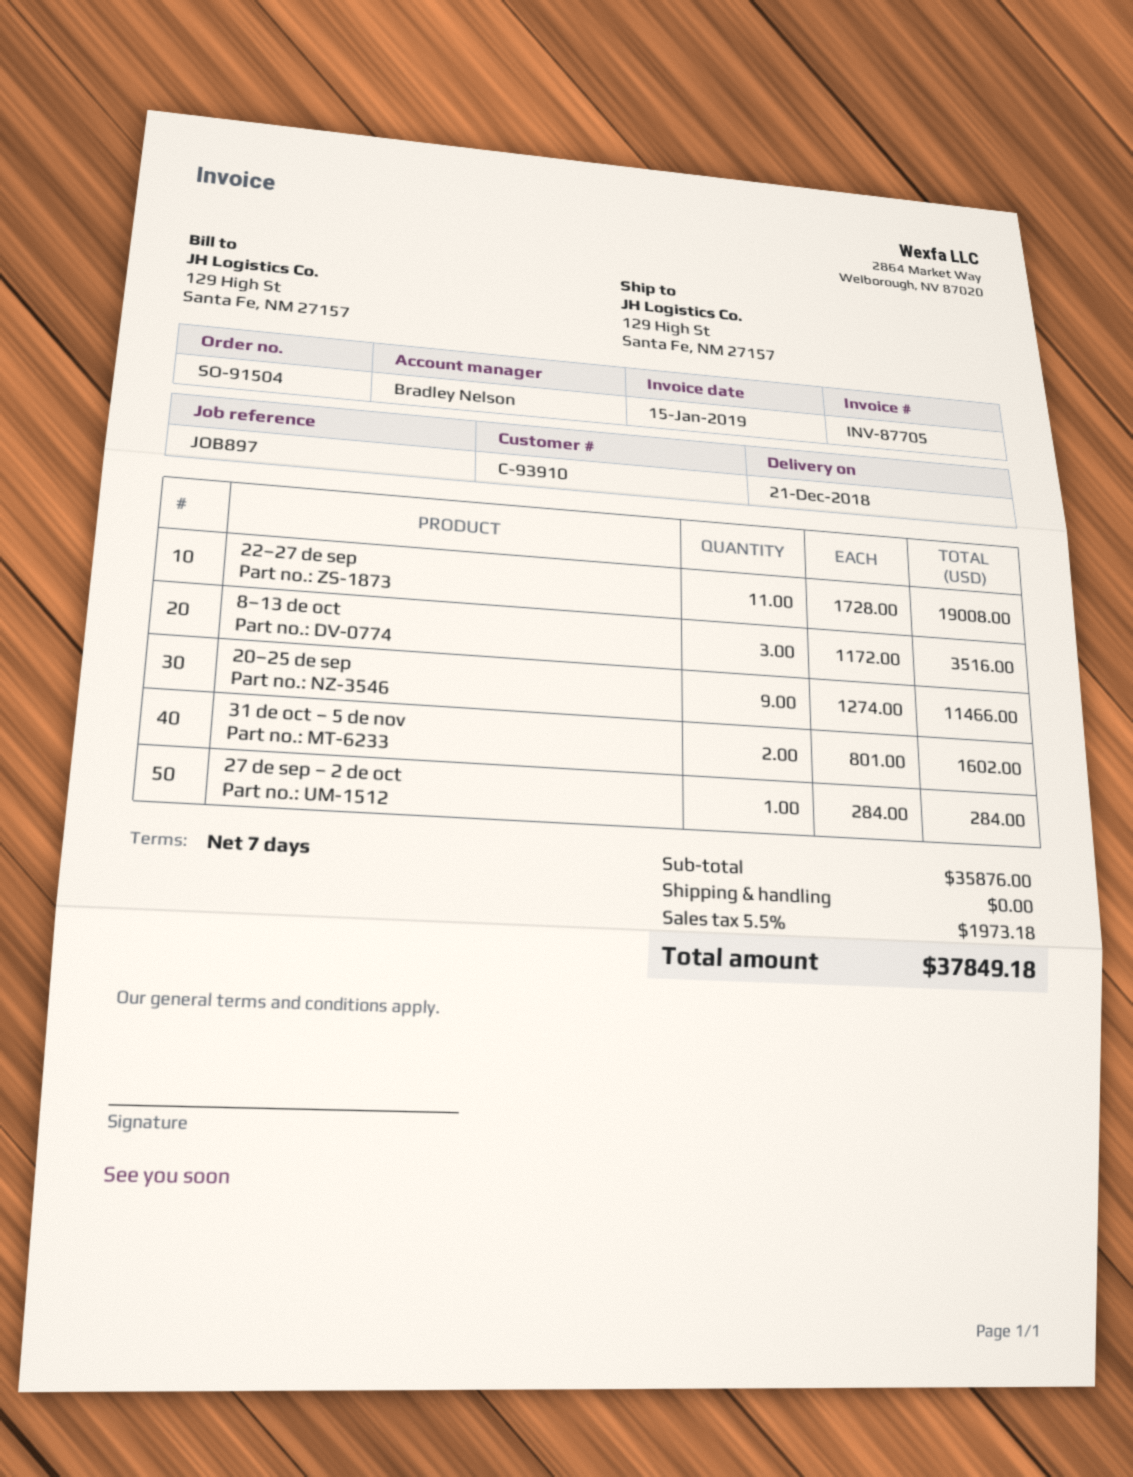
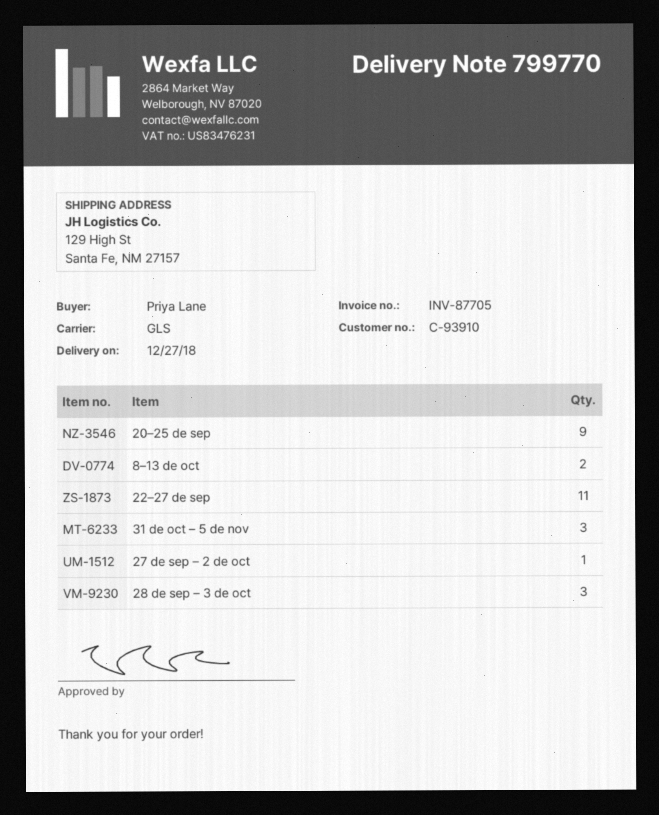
delivery date: 2018-12-21 -> 2018-12-27
8–13 de oct: 3 -> 2
31 de oct – 5 de nov: 2 -> 3
28 de sep – 3 de oct: none -> 3

